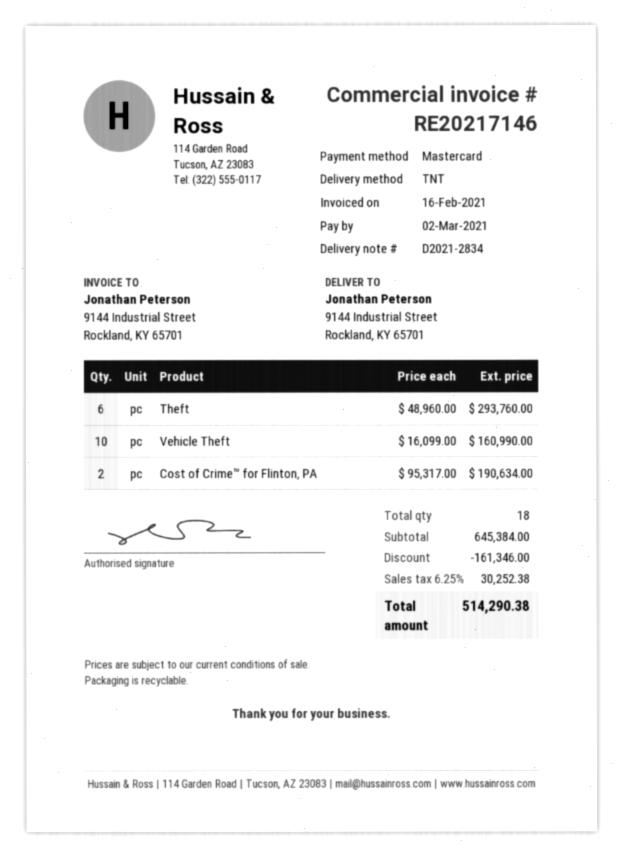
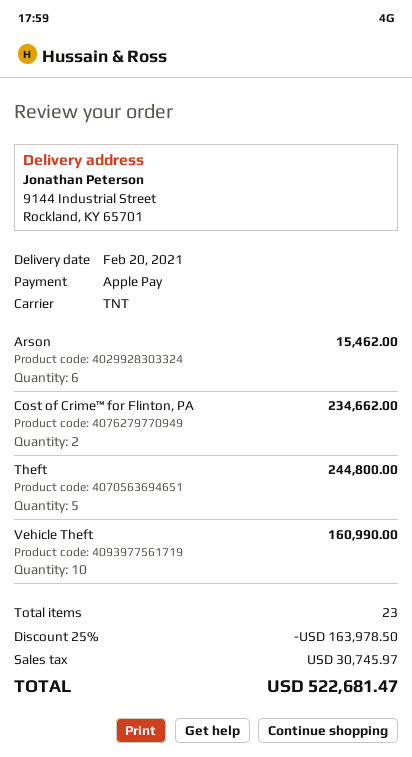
payment method: Mastercard -> Apple Pay
Theft: 6 for 293760.00 -> 5 for 244800.00
Cost of Crime™ for Flinton, PA: 2 for 190634.00 -> 2 for 234662.00
Arson: none -> 6 for 15462.00
total quantity: 18 -> 23
discount: 161346.00 -> 163978.50
tax: 30252.38 -> 30745.97
total: 514290.38 -> 522681.47

